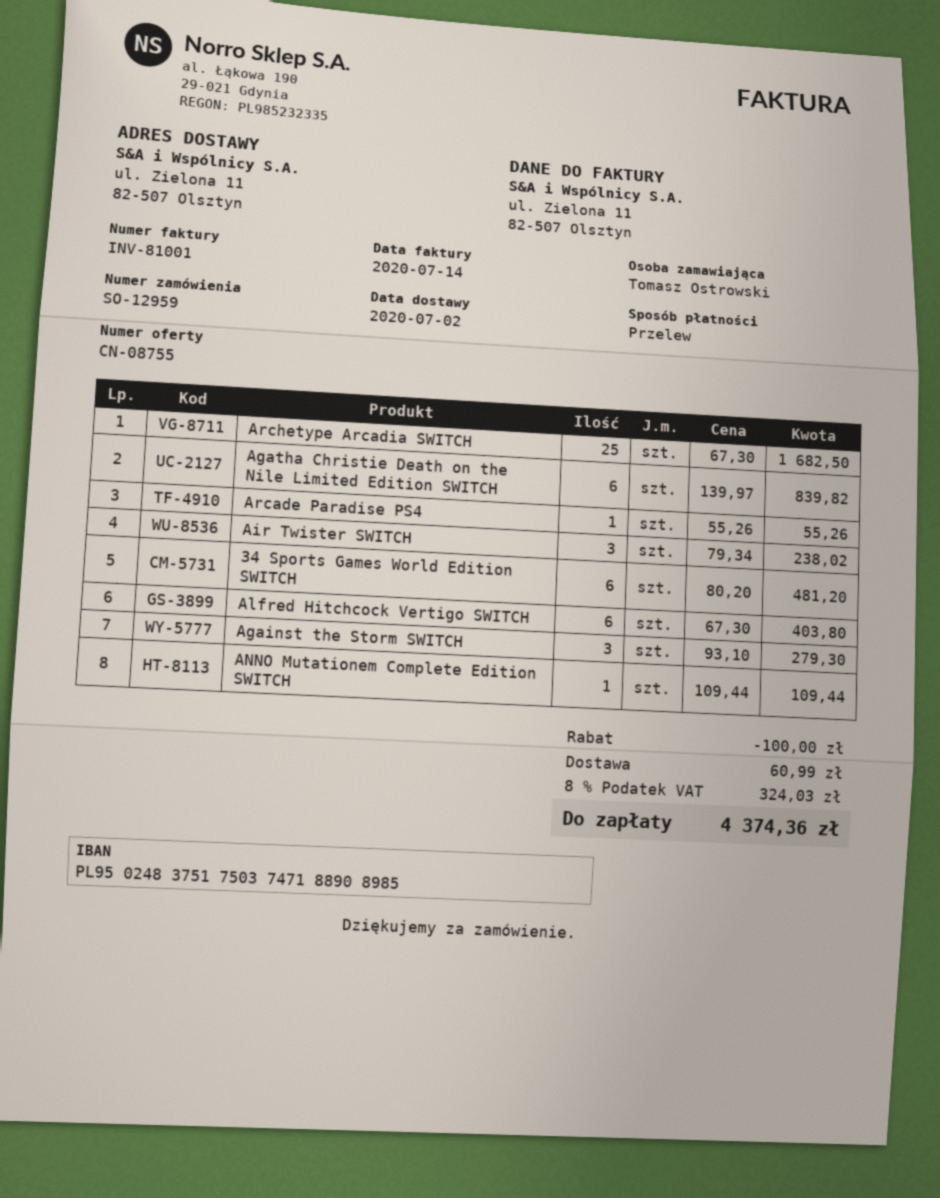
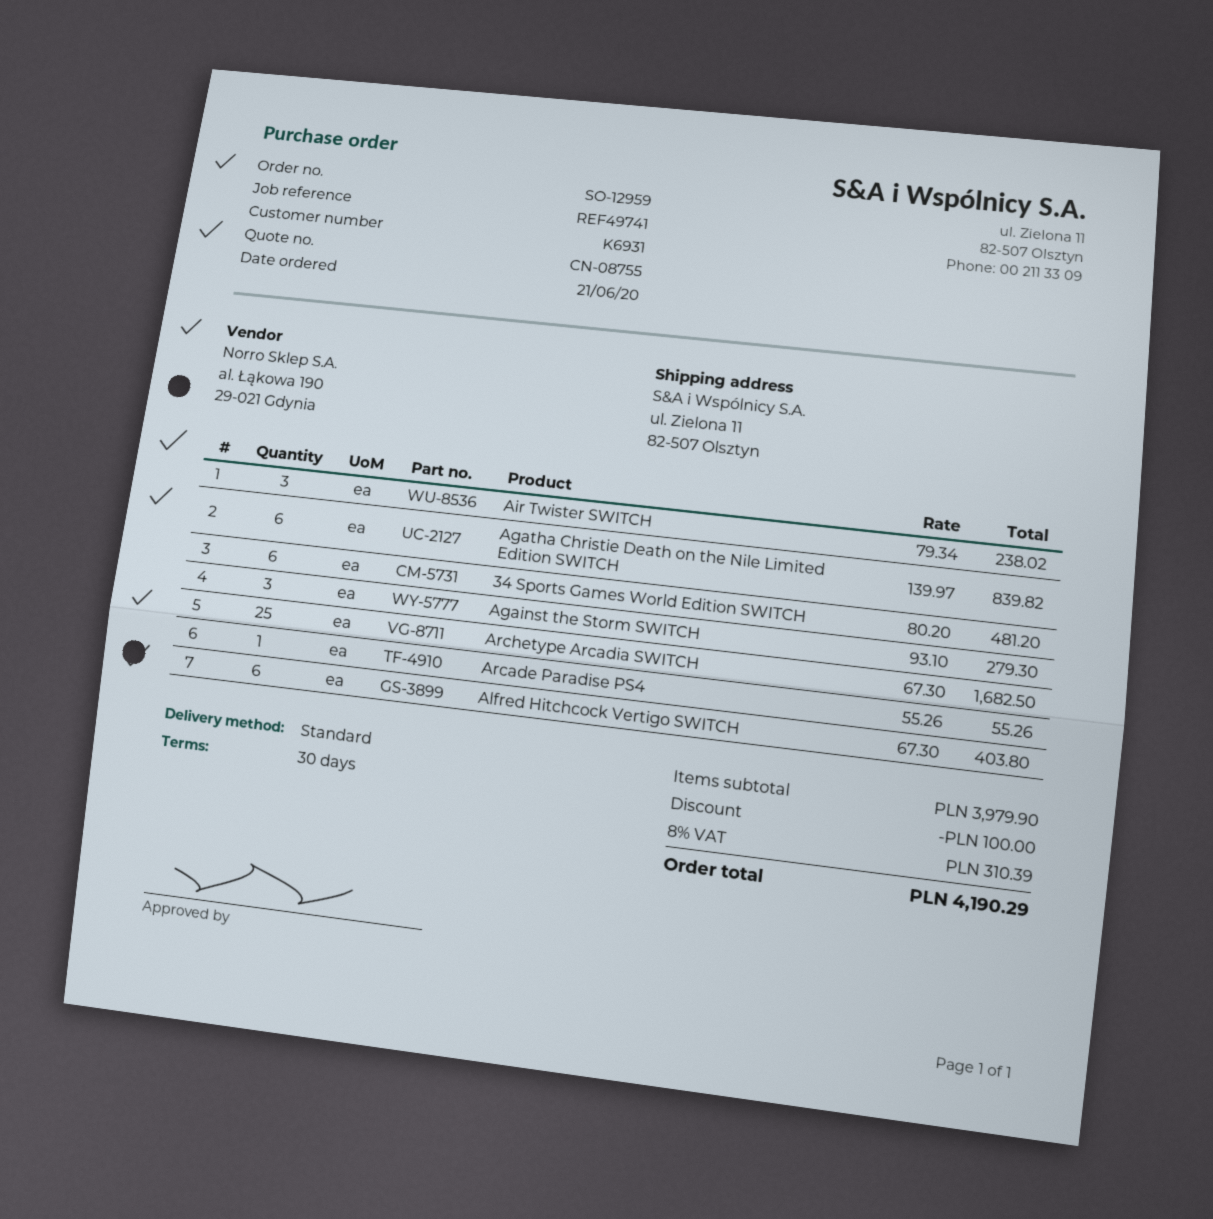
ANNO Mutationem Complete Edition SWITCH: 1 x 109.44 = 109.44 -> none
shipping: 60.99 -> none
tax: 8% = 324.03 -> 8% = 310.39
total: 4374.36 -> 4190.29

